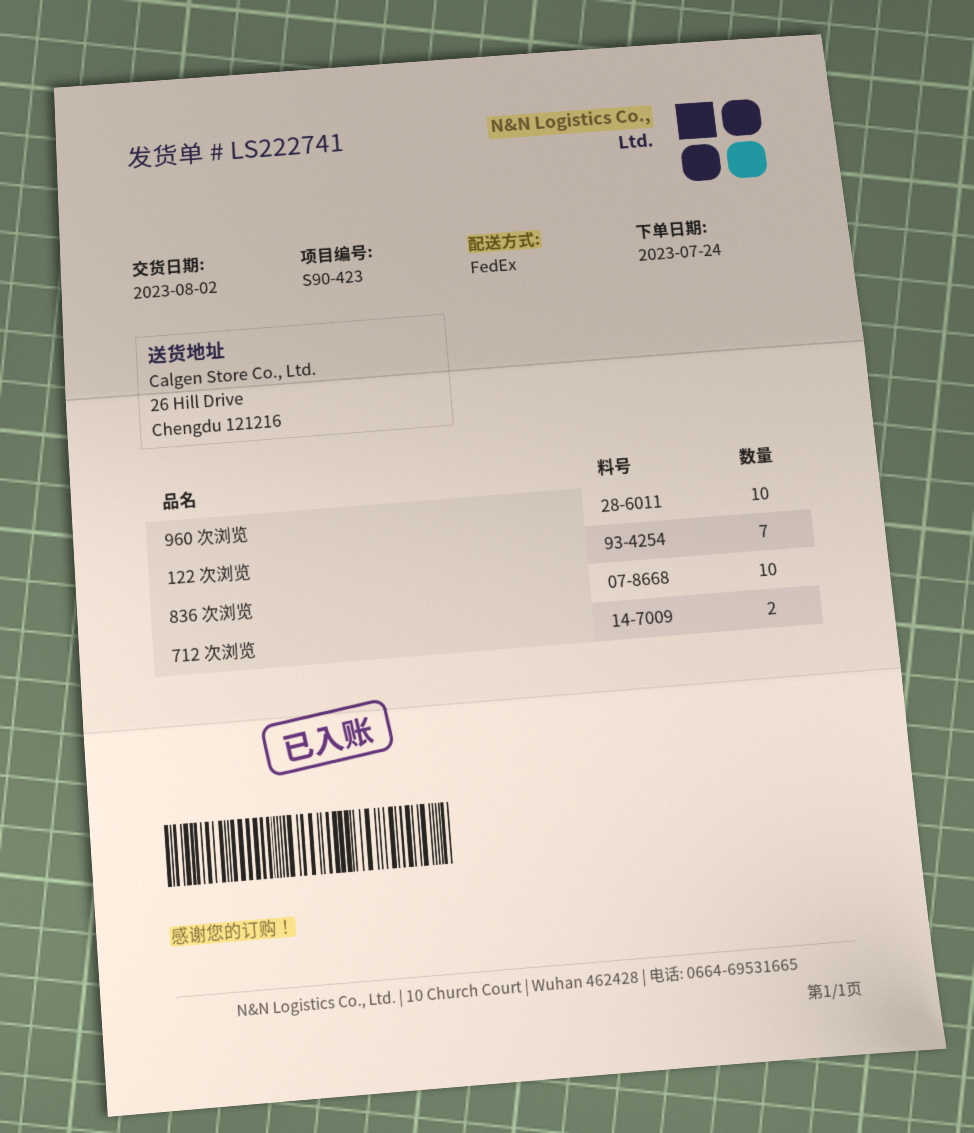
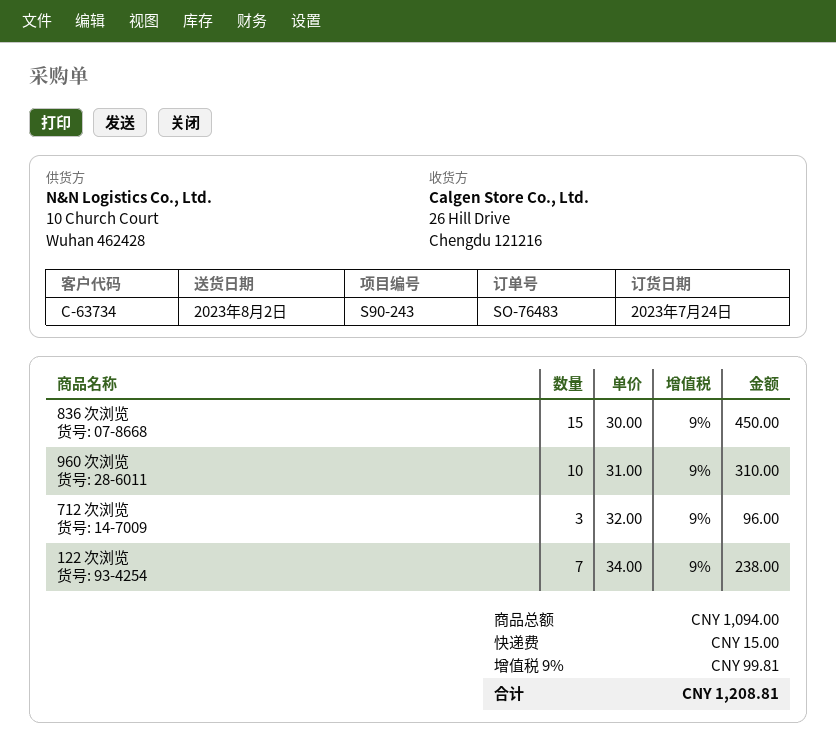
reference: S90-423 -> S90-243
836 次浏览: 10 -> 15
712 次浏览: 2 -> 3

